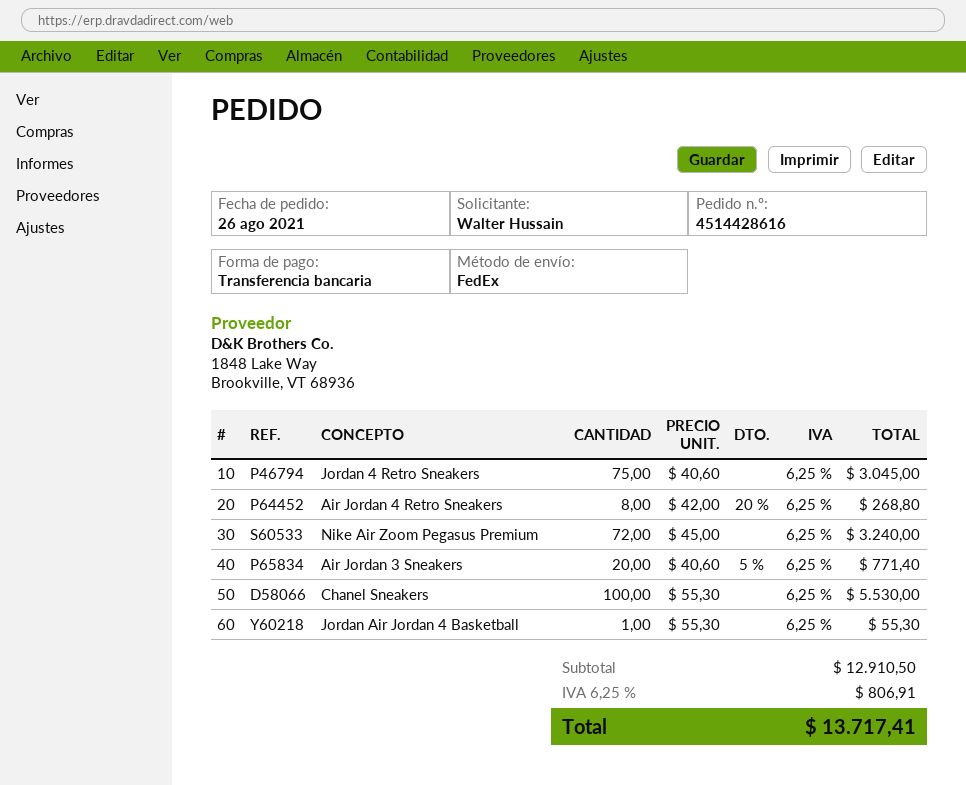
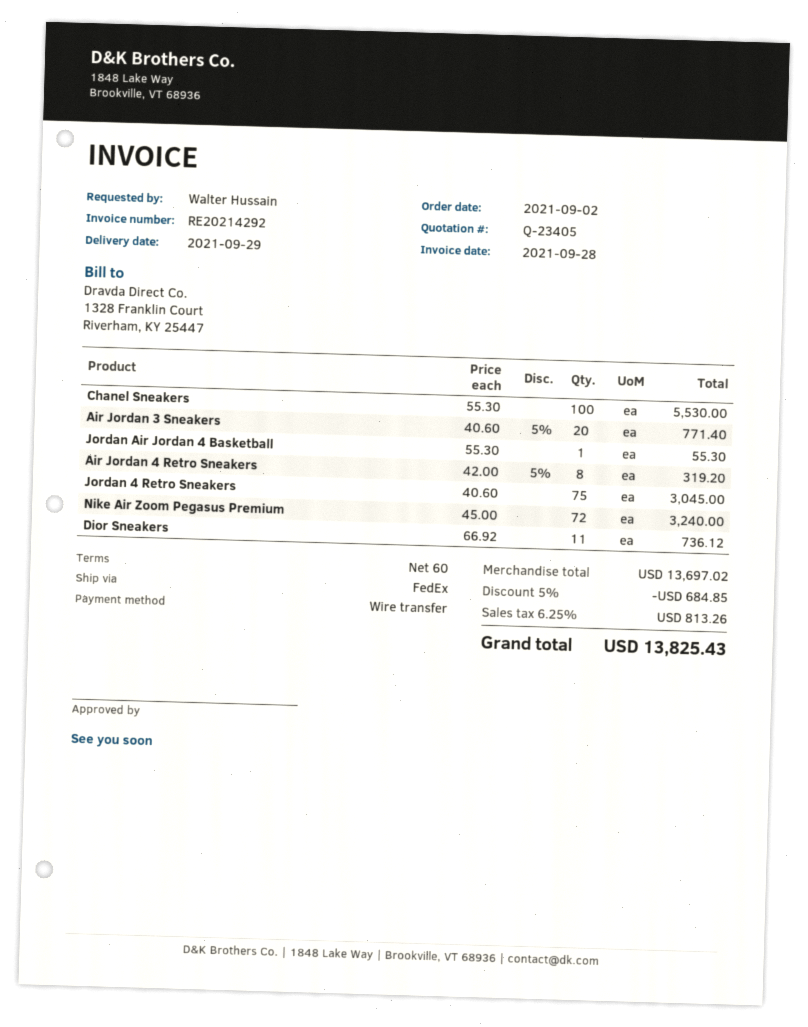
order date: 2021-08-26 -> 2021-09-02
Air Jordan 4 Retro Sneakers: 8 x 42.00 - 20% = 268.80 -> 8 x 42.00 - 5% = 319.20
Dior Sneakers: none -> 11 x 66.92 = 736.12
subtotal: 12910.50 -> 13697.02
discount: none -> 5% = 684.85
tax: 6.25% = 806.91 -> 6.25% = 813.26
total: 13717.41 -> 13825.43

